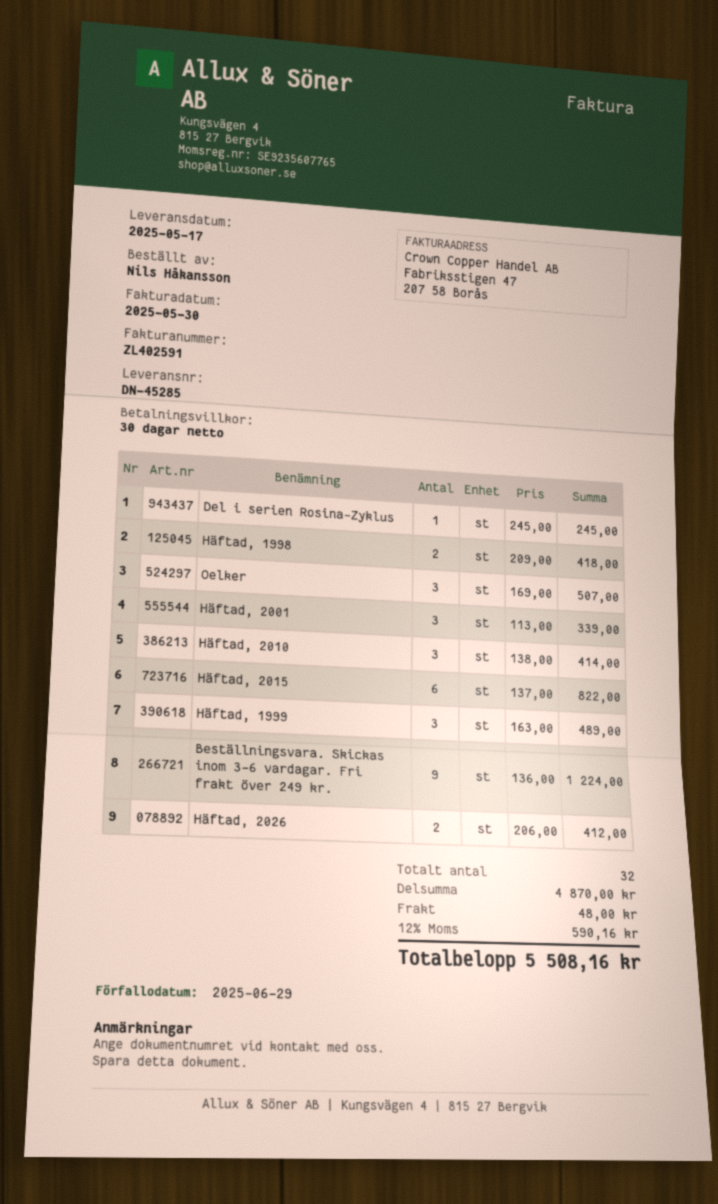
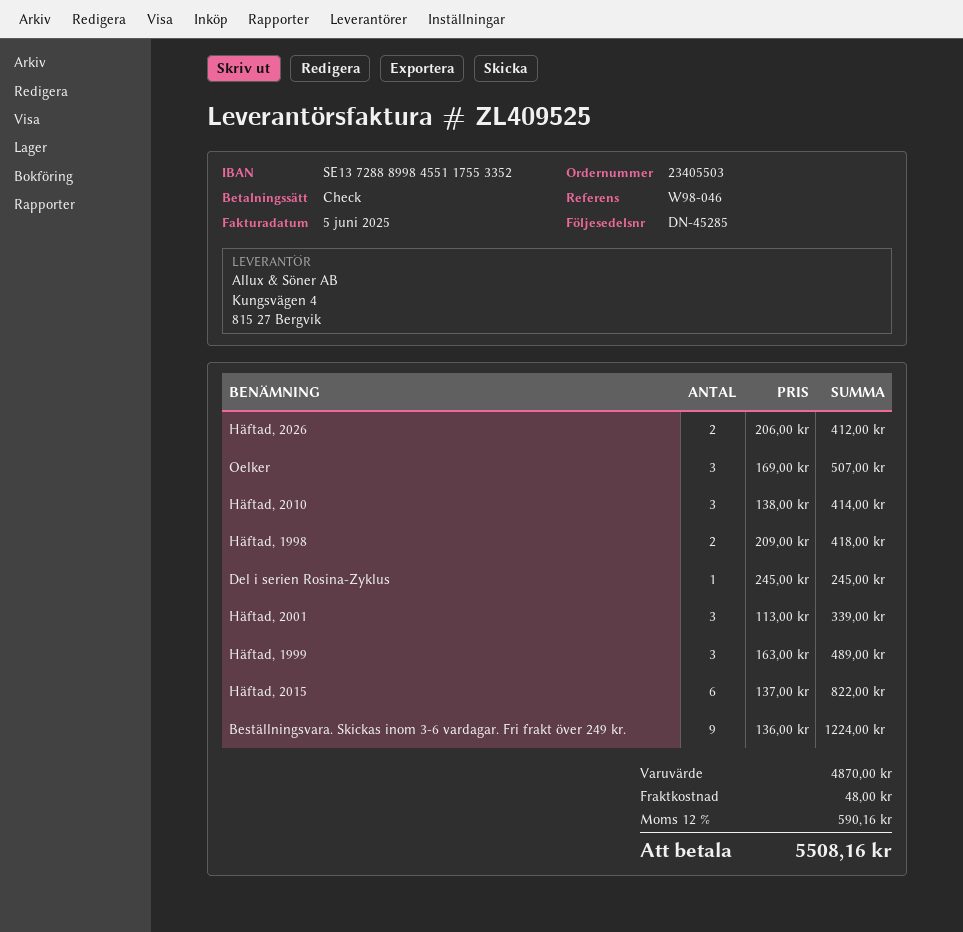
invoice number: ZL402591 -> ZL409525
invoice date: 2025-05-30 -> 2025-06-05

